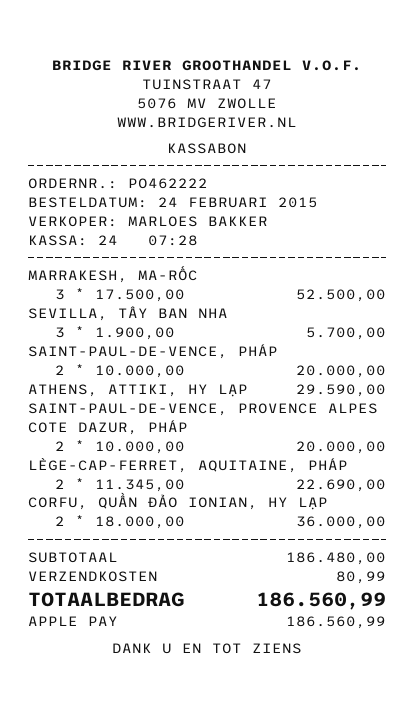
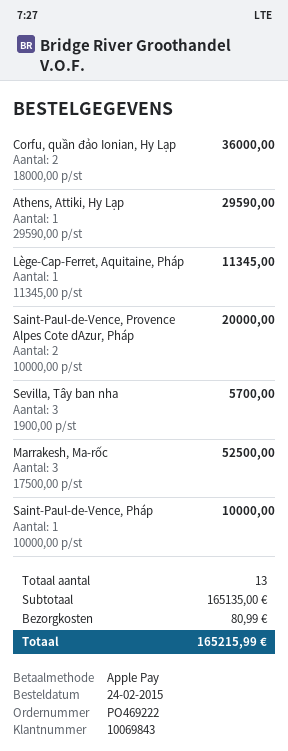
order number: PO462222 -> PO469222
SAINT-PAUL-DE-VENCE, PHÁP: 2 x 10000.00 = 20000.00 -> 1 x 10000.00 = 10000.00
LÈGE-CAP-FERRET, AQUITAINE, PHÁP: 2 x 11345.00 = 22690.00 -> 1 x 11345.00 = 11345.00
subtotal: 186480.00 -> 165135.00
total: 186560.99 -> 165215.99

